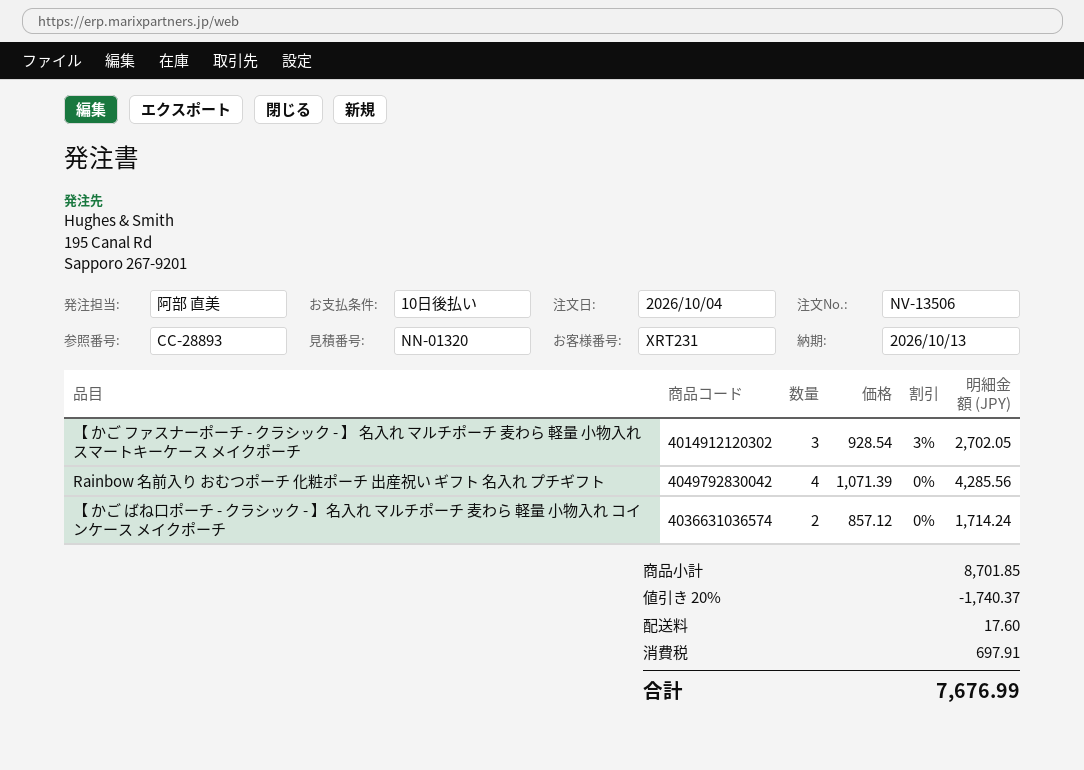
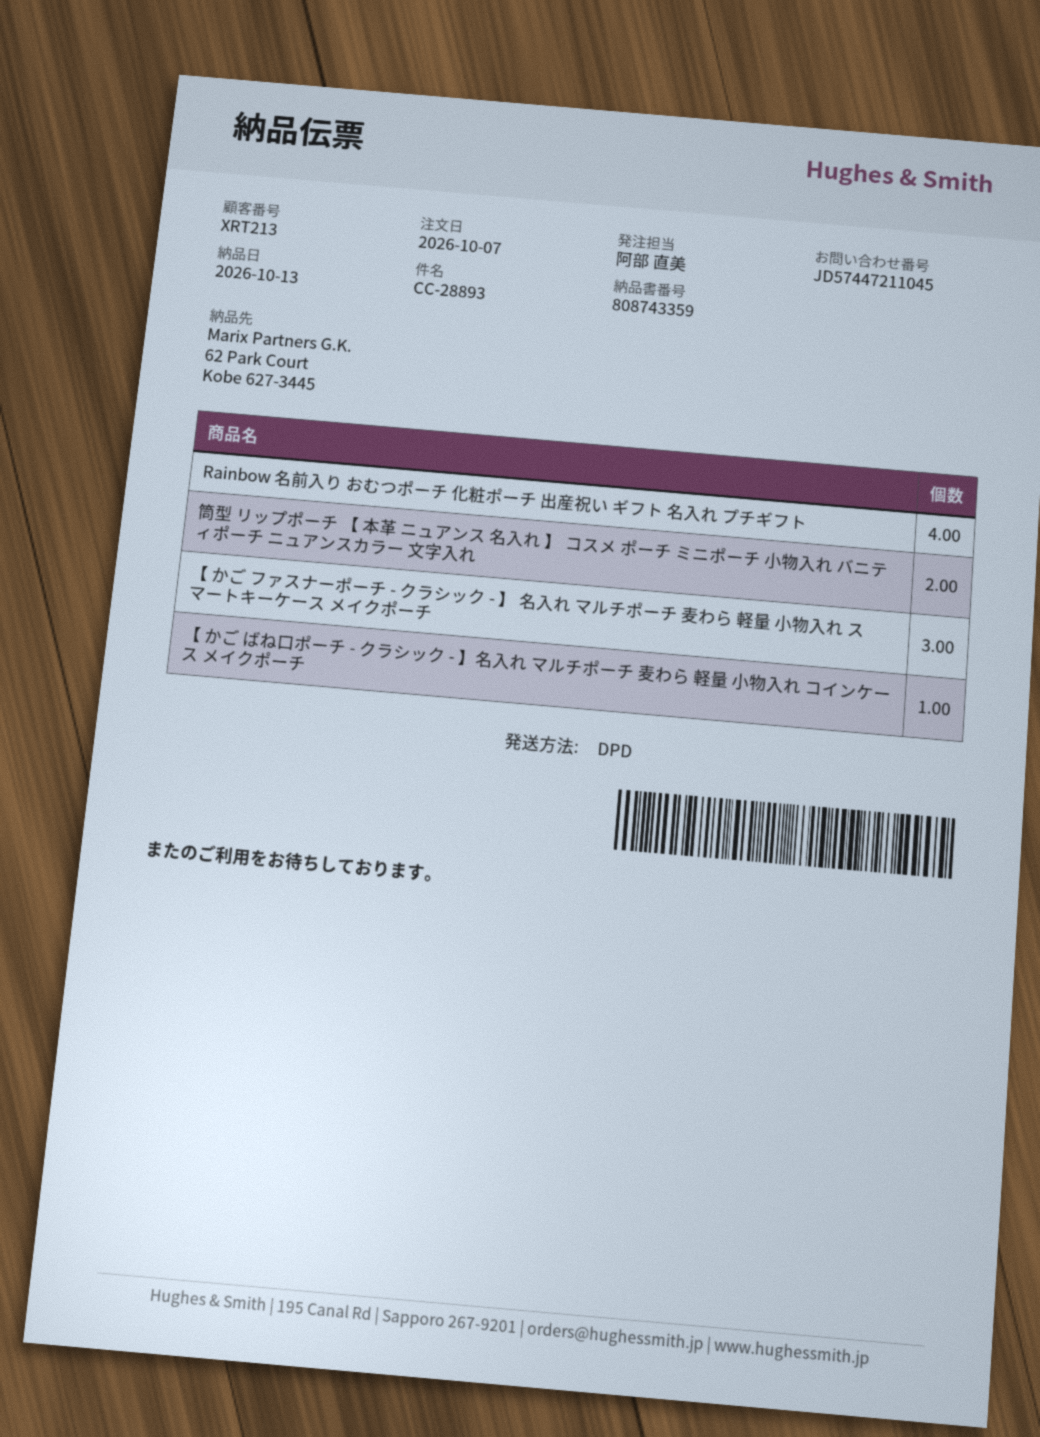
order date: 2026-10-04 -> 2026-10-07
customer number: XRT231 -> XRT213
【 かご ばね口ポーチ - クラシック - 】名入れ マルチポーチ 麦わら 軽量 小物入れ コインケース メイクポーチ: 2 -> 1
筒型 リップポーチ 【 本革 ニュアンス 名入れ 】 コスメ ポーチ ミニポーチ 小物入れ バニティポーチ ニュアンスカラー 文字入れ: none -> 2

